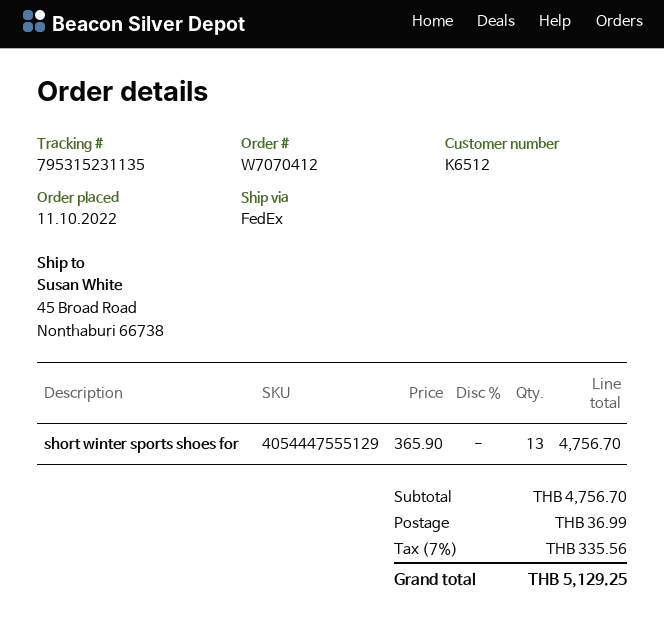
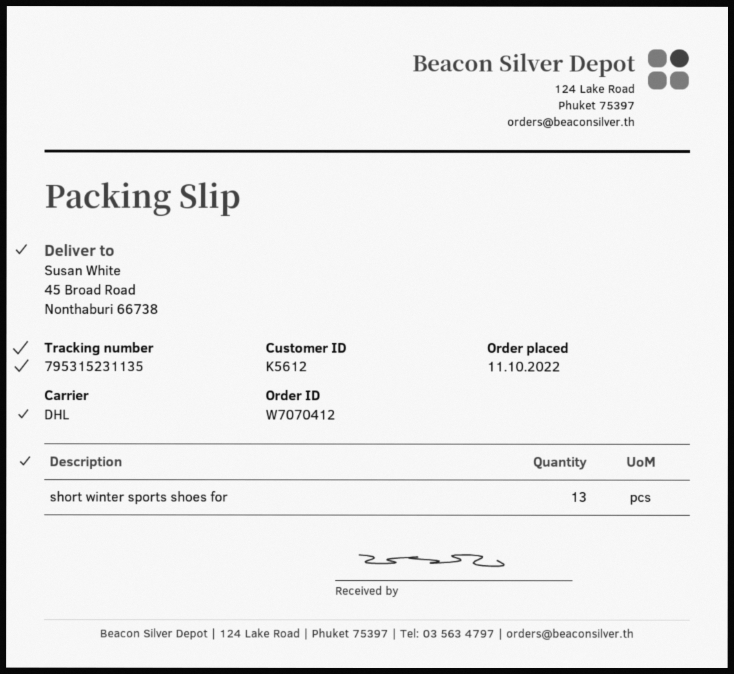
customer number: K6512 -> K5612
shipping method: FedEx -> DHL

